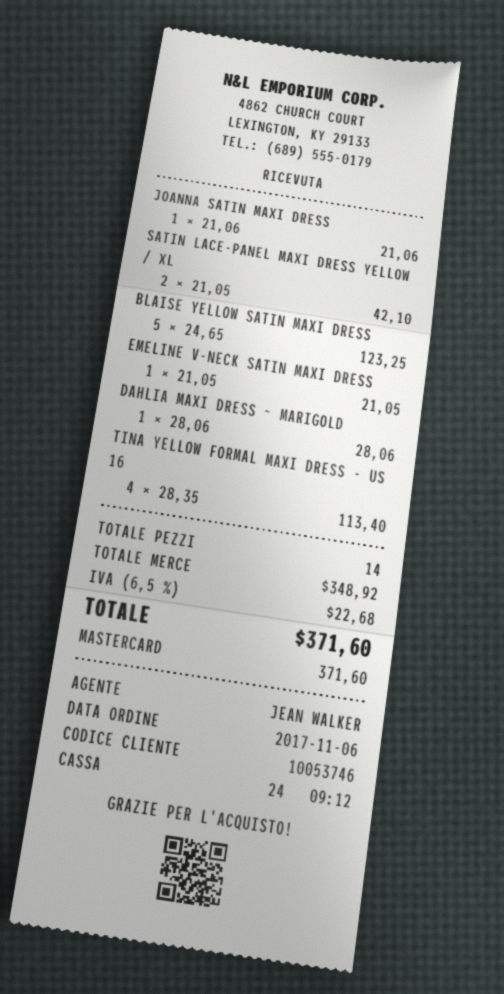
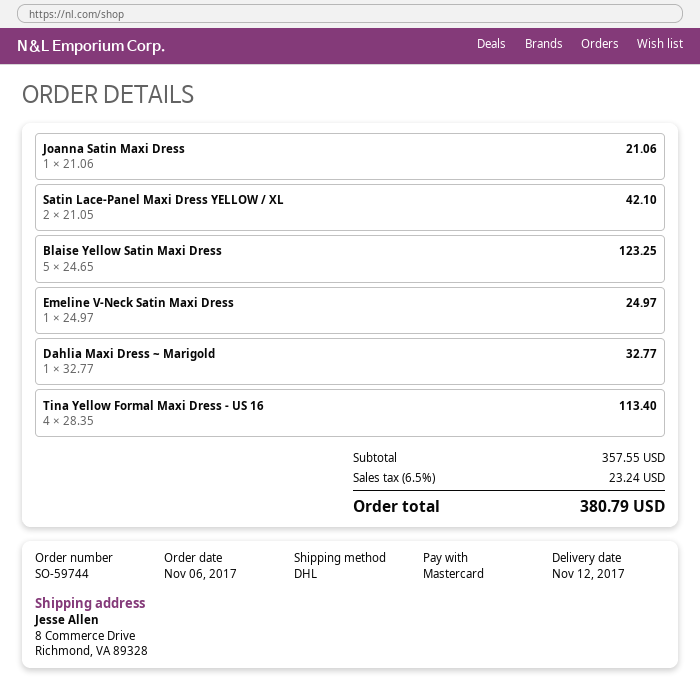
EMELINE V-NECK SATIN MAXI DRESS: 1 x 21.05 = 21.05 -> 1 x 24.97 = 24.97
DAHLIA MAXI DRESS ~ MARIGOLD: 1 x 28.06 = 28.06 -> 1 x 32.77 = 32.77
subtotal: 348.92 -> 357.55
tax: 6.5% = 22.68 -> 6.5% = 23.24
total: 371.60 -> 380.79

